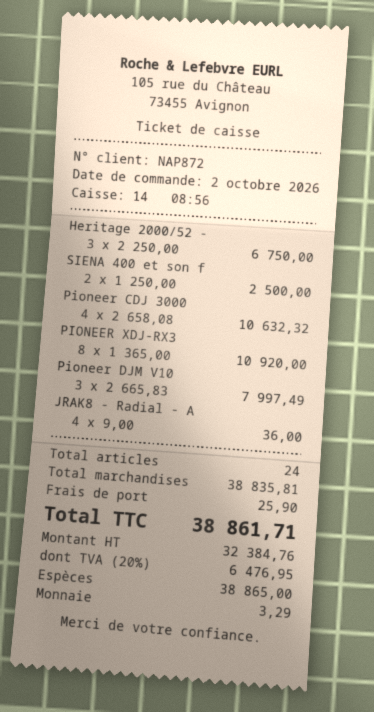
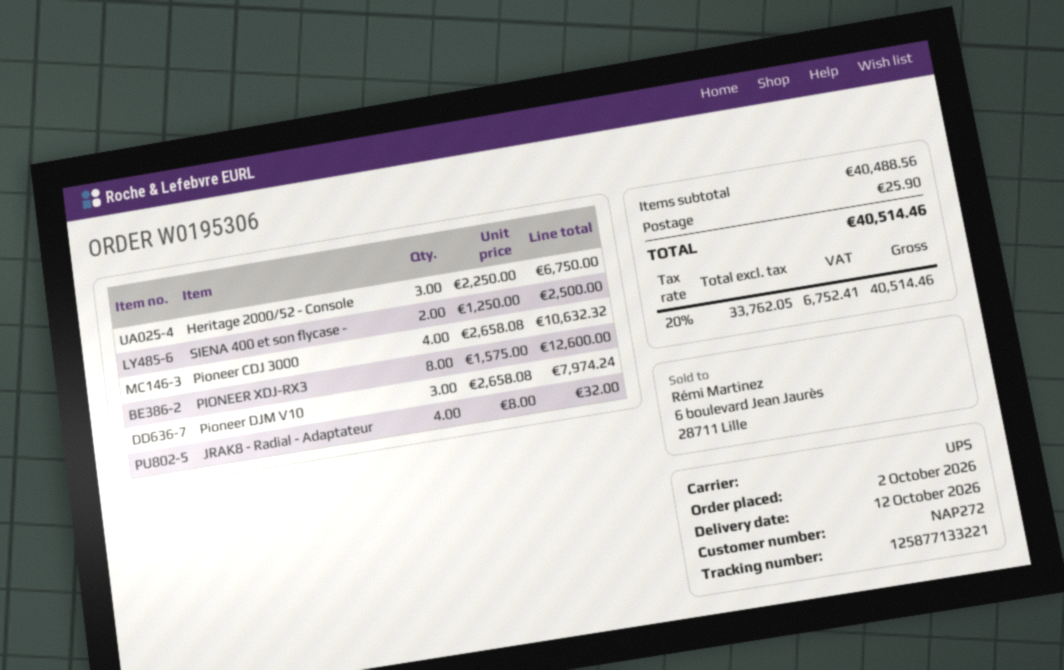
customer number: NAP872 -> NAP272
PIONEER XDJ-RX3: 8 x 1365.00 = 10920.00 -> 8 x 1575.00 = 12600.00
Pioneer DJM V10: 3 x 2665.83 = 7997.49 -> 3 x 2658.08 = 7974.24
JRAK8 - Radial - A: 4 x 9.00 = 36.00 -> 4 x 8.00 = 32.00
subtotal: 38835.81 -> 40488.56
net: 32384.76 -> 33762.05
tax: 20% = 6476.95 -> 20% = 6752.41
total: 38861.71 -> 40514.46

